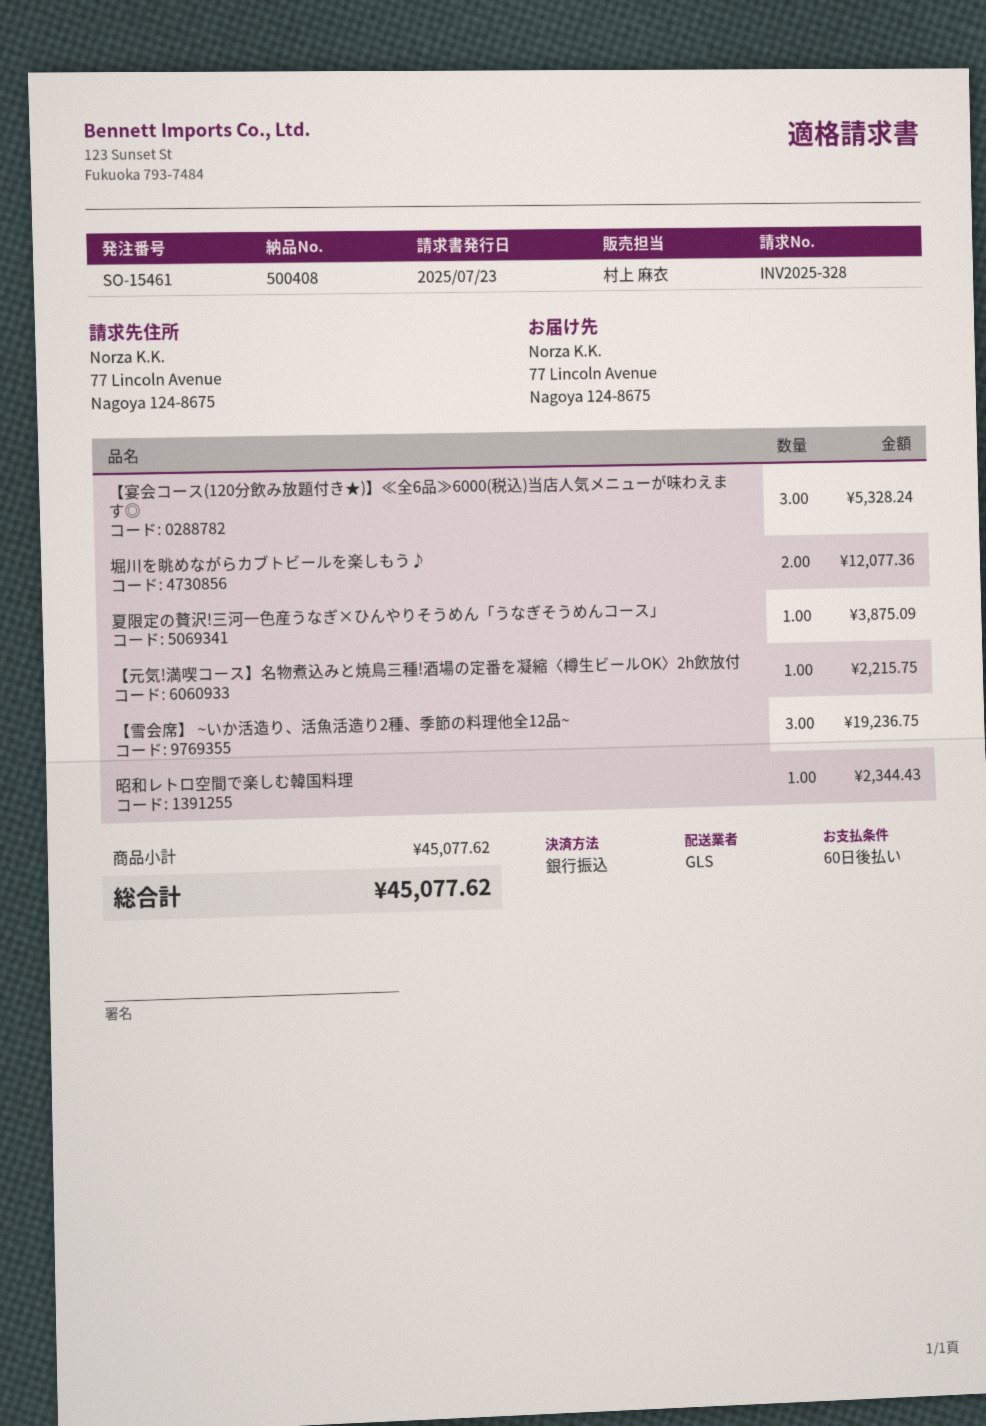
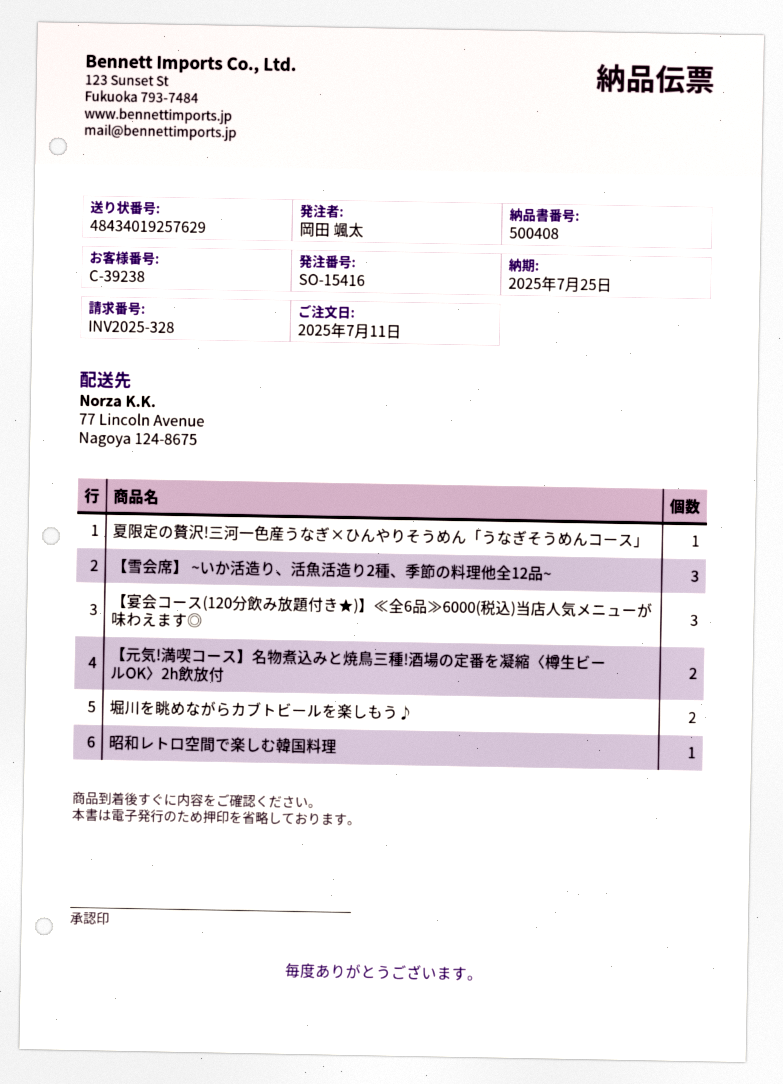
order number: SO-15461 -> SO-15416
【元気!満喫コース】名物煮込みと焼鳥三種!酒場の定番を凝縮〈樽生ビールOK〉2h飲放付: 1 -> 2

